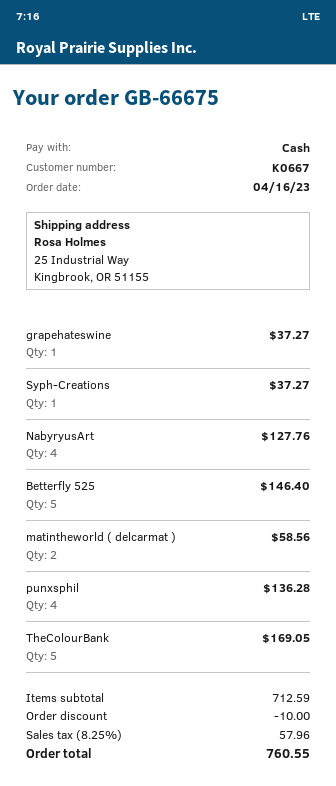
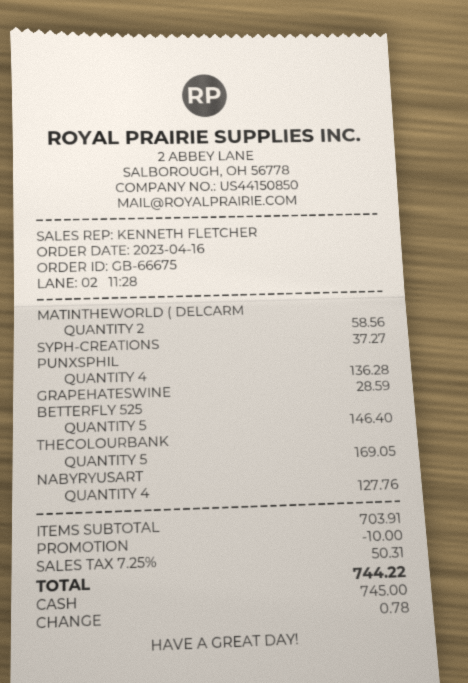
grapehateswine: 1 for 37.27 -> 1 for 28.59
subtotal: 712.59 -> 703.91
tax: 8.25% = 57.96 -> 7.25% = 50.31
total: 760.55 -> 744.22

